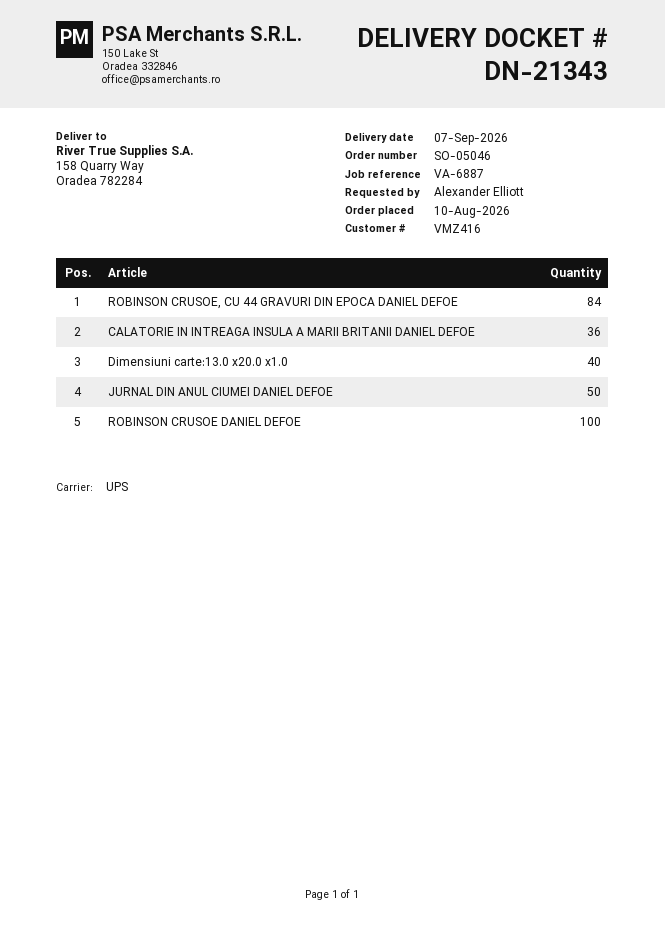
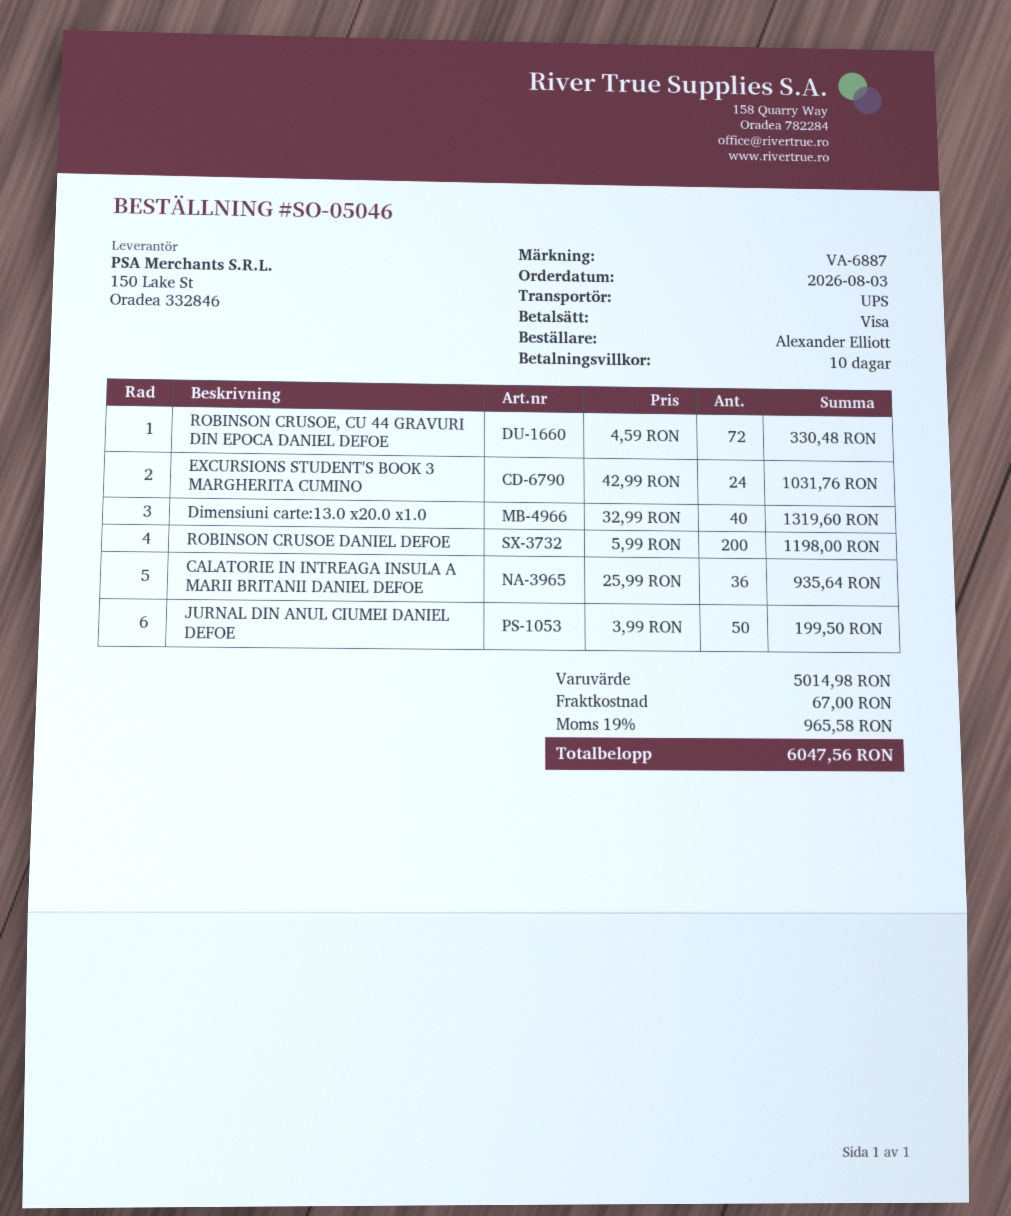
order date: 2026-08-10 -> 2026-08-03
ROBINSON CRUSOE, CU 44 GRAVURI DIN EPOCA DANIEL DEFOE: 84 -> 72
ROBINSON CRUSOE DANIEL DEFOE: 100 -> 200
EXCURSIONS STUDENT'S BOOK 3 MARGHERITA CUMINO: none -> 24

